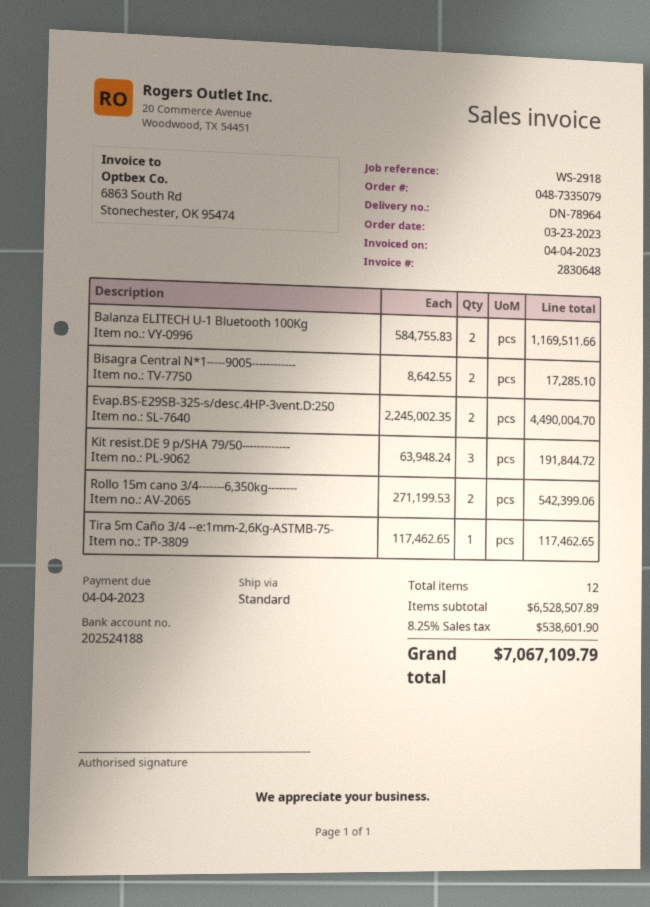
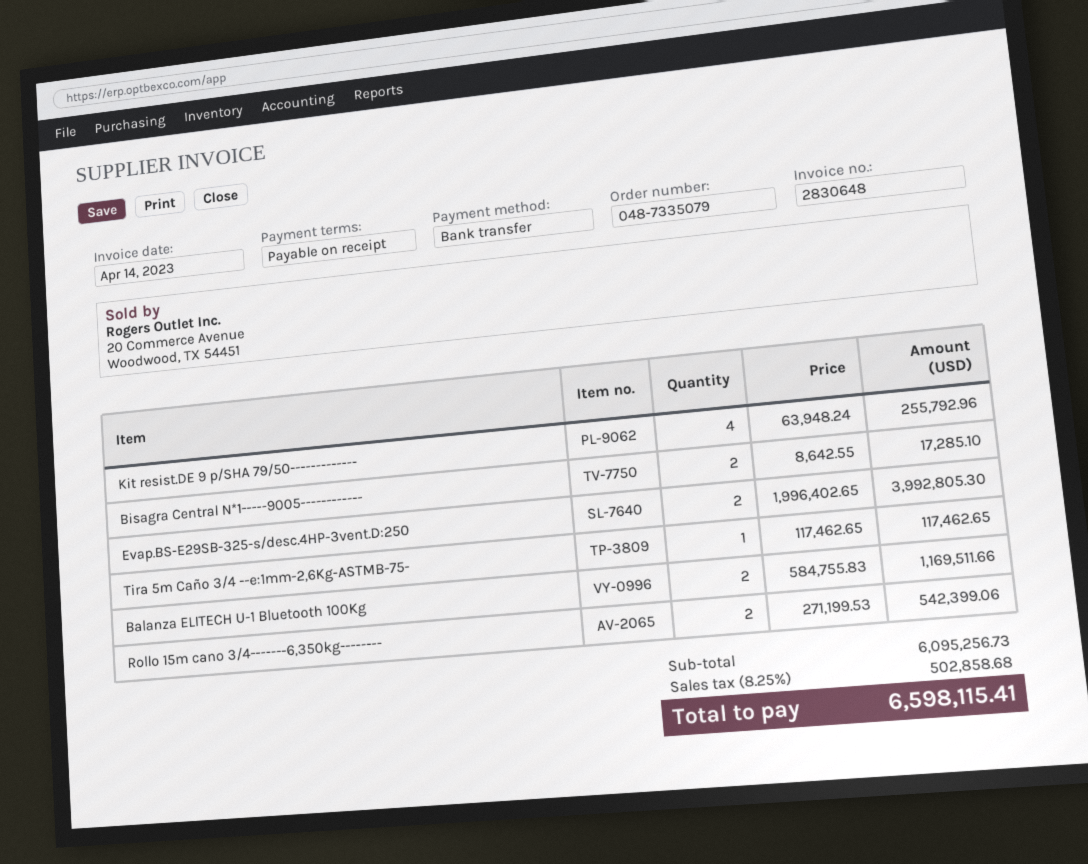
invoice date: 2023-04-04 -> 2023-04-14
Evap.BS-E29SB-325-s/desc.4HP-3vent.D:250: 2 x 2245002.35 = 4490004.70 -> 2 x 1996402.65 = 3992805.30
Kit resist.DE 9 p/SHA 79/50-------------: 3 x 63948.24 = 191844.72 -> 4 x 63948.24 = 255792.96
subtotal: 6528507.89 -> 6095256.73
tax: 8.25% = 538601.90 -> 8.25% = 502858.68
total: 7067109.79 -> 6598115.41

